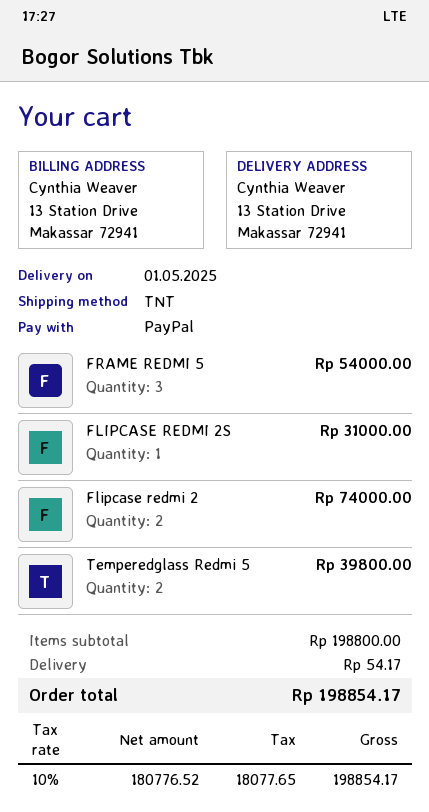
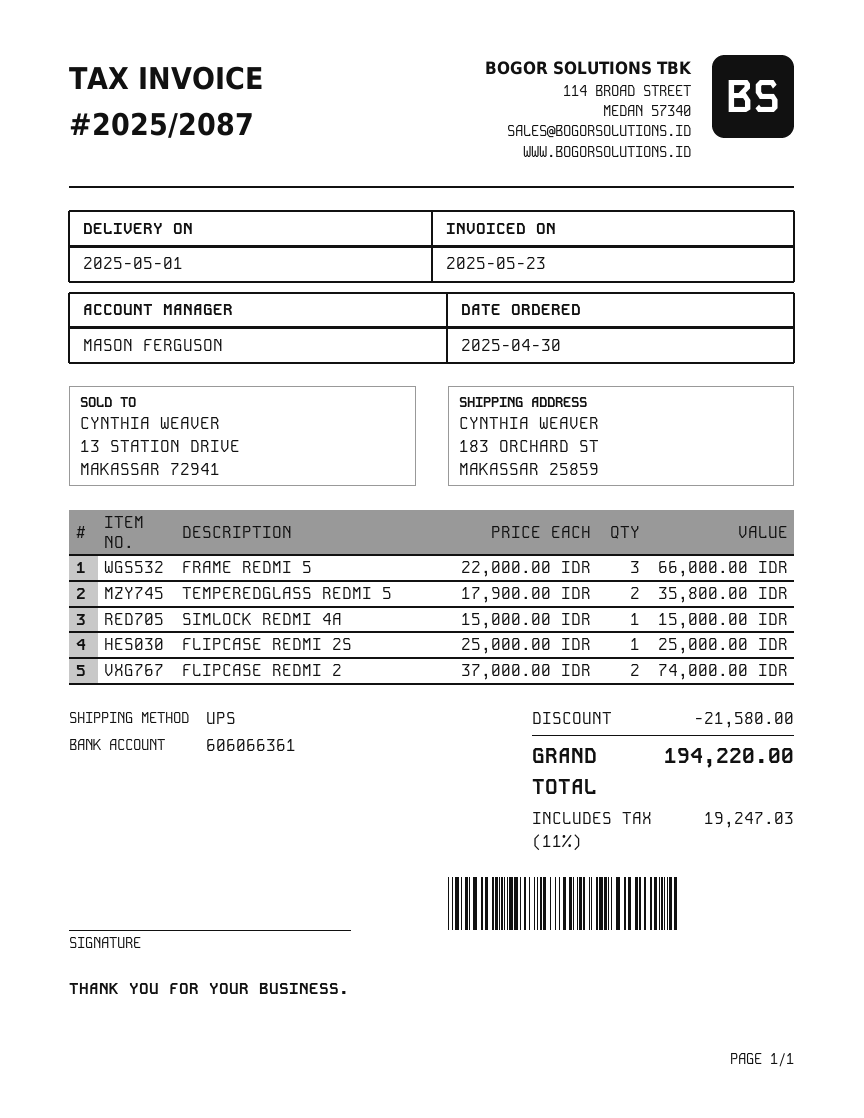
shipping method: TNT -> UPS
ship to: 13 Station Drive, Makassar 72941 -> 183 ORCHARD ST, MAKASSAR 25859
FRAME REDMI 5: 3 for 54000.00 -> 3 for 66000.00
FLIPCASE REDMI 2S: 1 for 31000.00 -> 1 for 25000.00
Temperedglass Redmi 5: 2 for 39800.00 -> 2 for 35800.00
SIMLOCK REDMI 4A: none -> 1 for 15000.00
discount: none -> 21580.00
shipping: 54.17 -> none
tax: 10% = 18077.65 -> 11% = 19247.03
total: 198854.17 -> 194220.00

